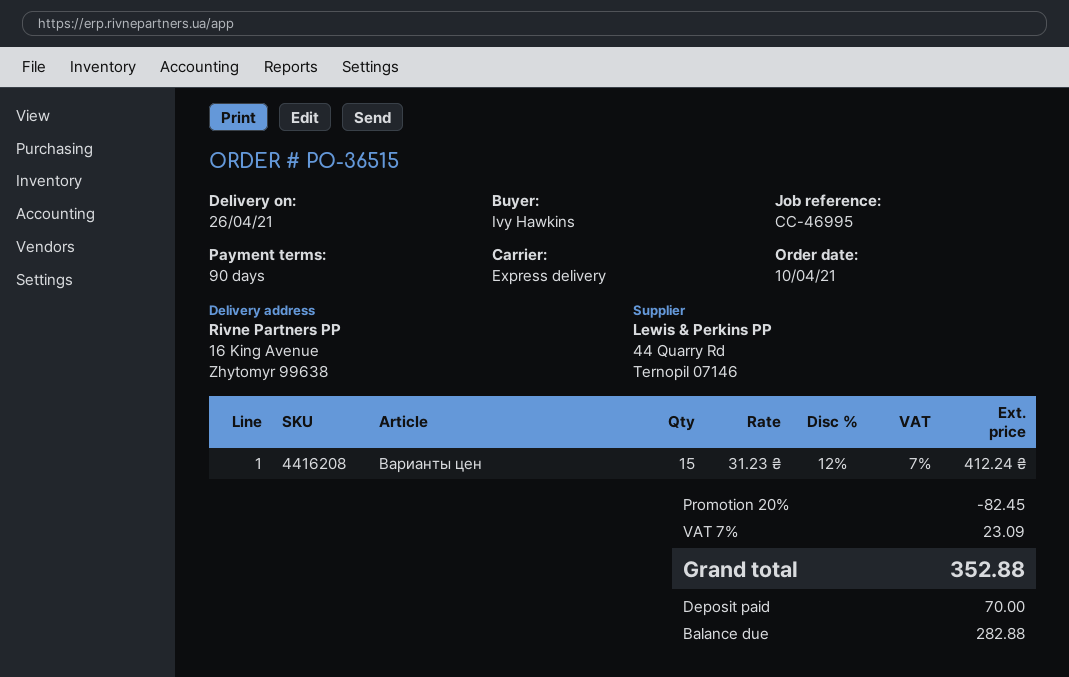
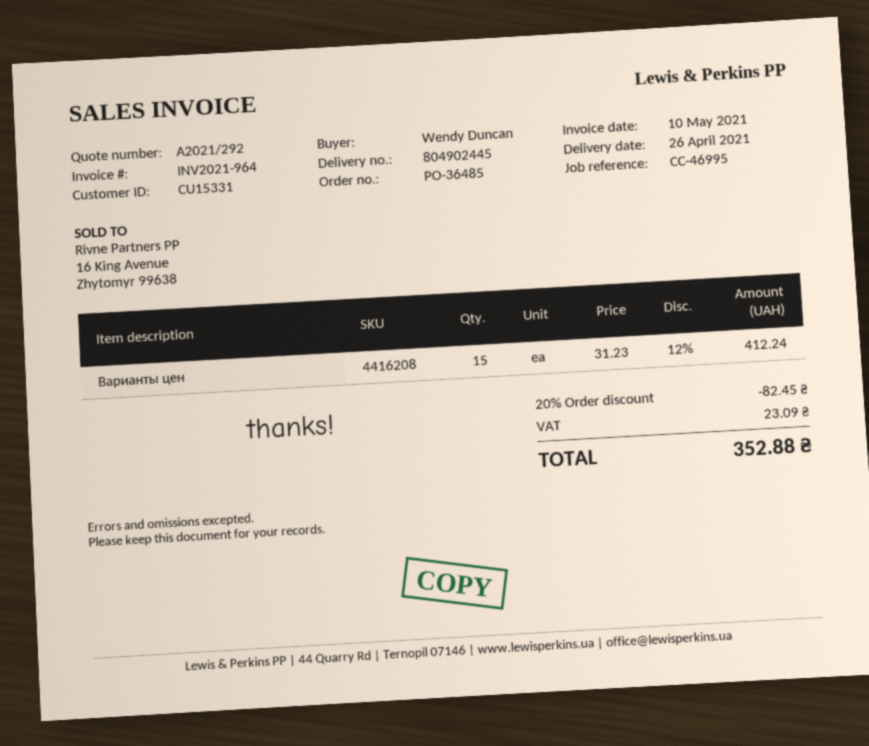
order number: PO-36515 -> PO-36485
ordered by: Ivy Hawkins -> Wendy Duncan

